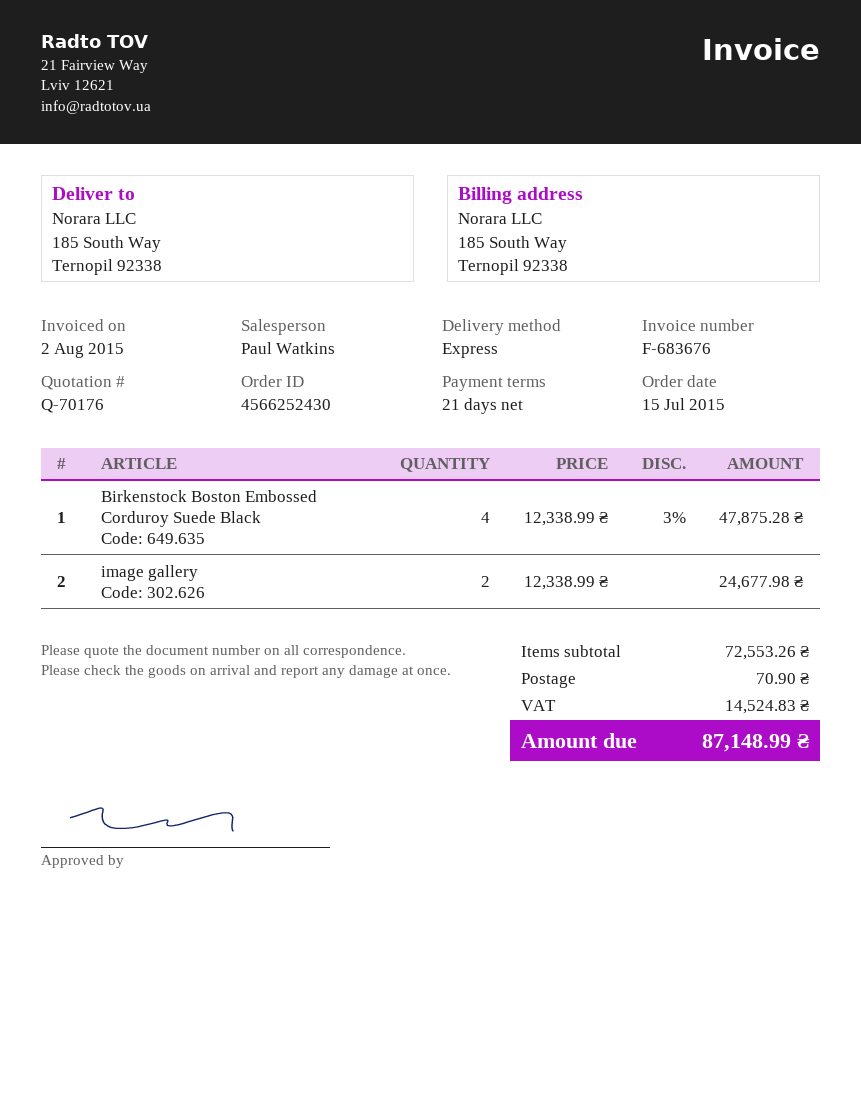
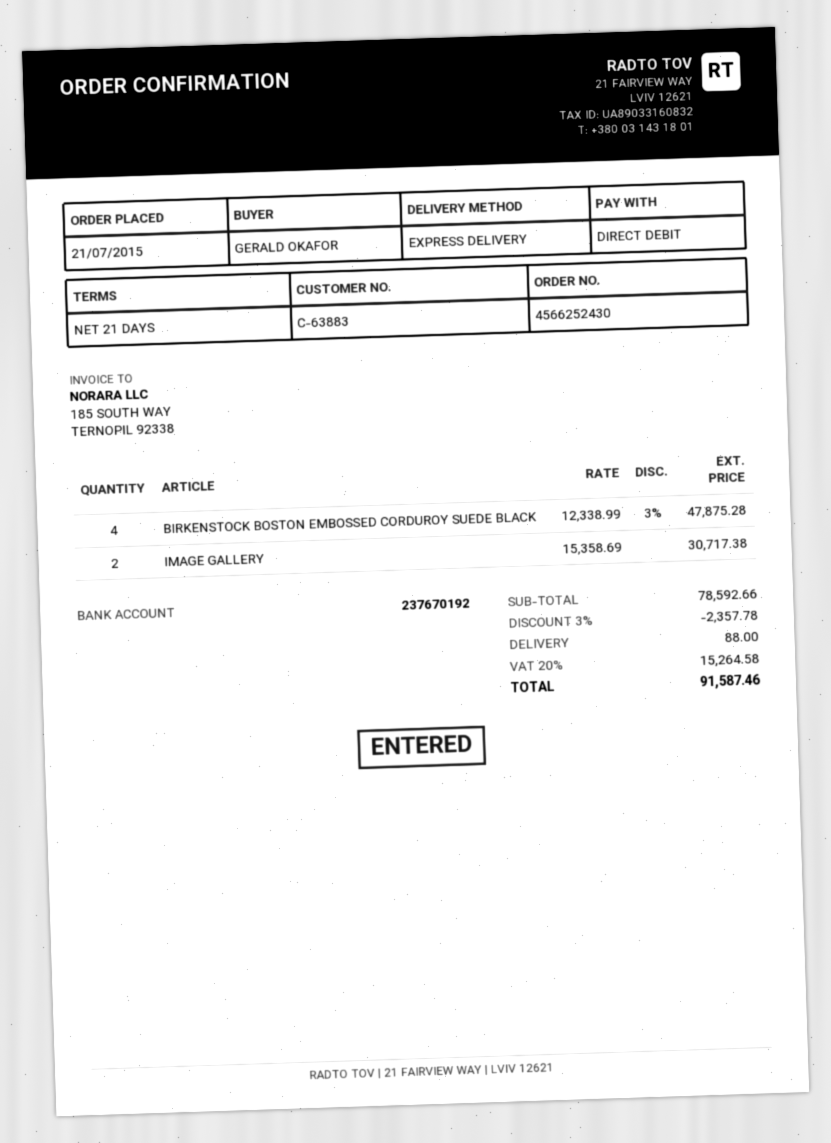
order date: 2015-07-15 -> 2015-07-21
image gallery: 2 x 12338.99 = 24677.98 -> 2 x 15358.69 = 30717.38
subtotal: 72553.26 -> 78592.66
discount: none -> 3% = 2357.78
shipping: 70.90 -> 88.00
tax: 14524.83 -> 15264.58
total: 87148.99 -> 91587.46

